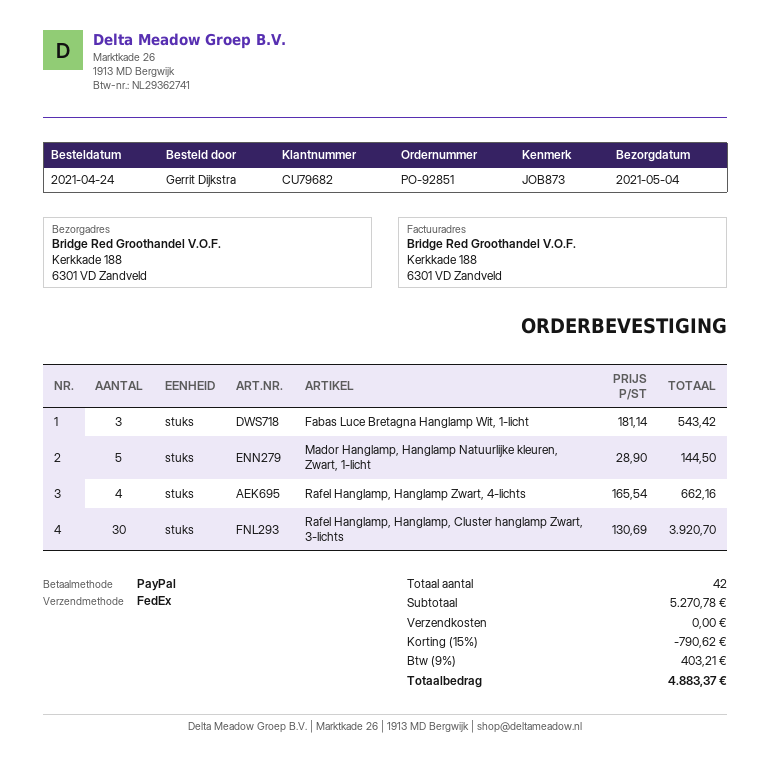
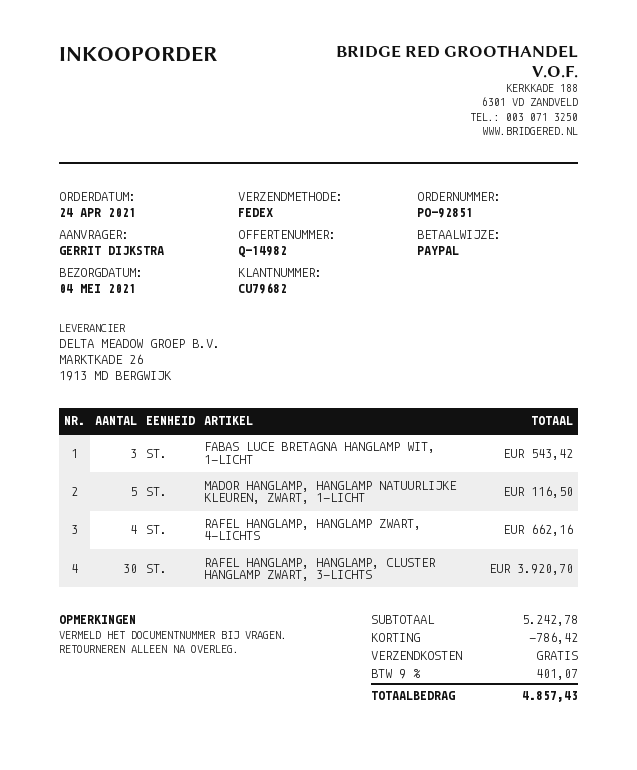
Mador Hanglamp, Hanglamp Natuurlijke kleuren, Zwart, 1-licht: 5 for 144.50 -> 5 for 116.50
subtotal: 5270.78 -> 5242.78
discount: 790.62 -> 786.42
tax: 9% = 403.21 -> 9% = 401.07
total: 4883.37 -> 4857.43

